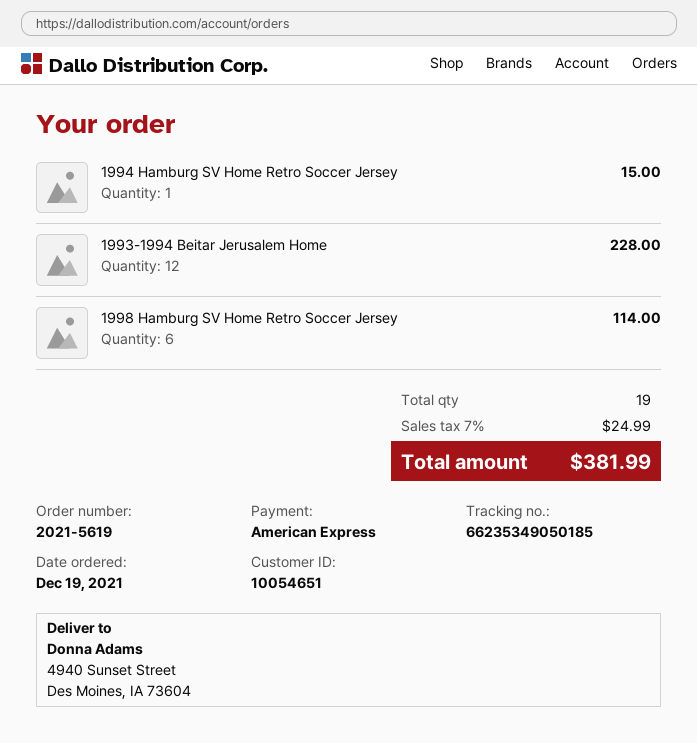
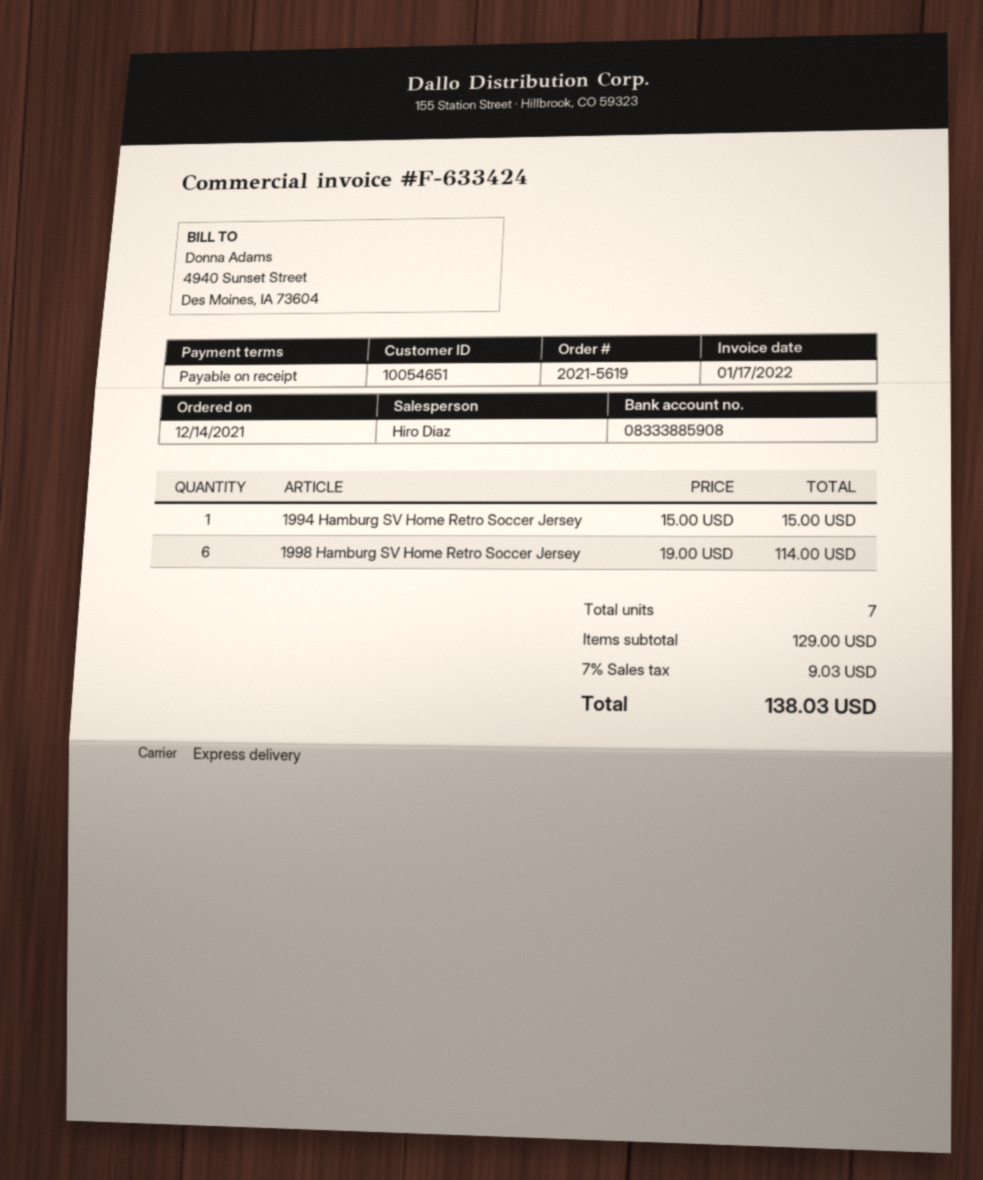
order date: 2021-12-19 -> 2021-12-14
1993-1994 Beitar Jerusalem Home: 12 for 228.00 -> none
total quantity: 19 -> 7
tax: 7% = 24.99 -> 7% = 9.03
total: 381.99 -> 138.03

